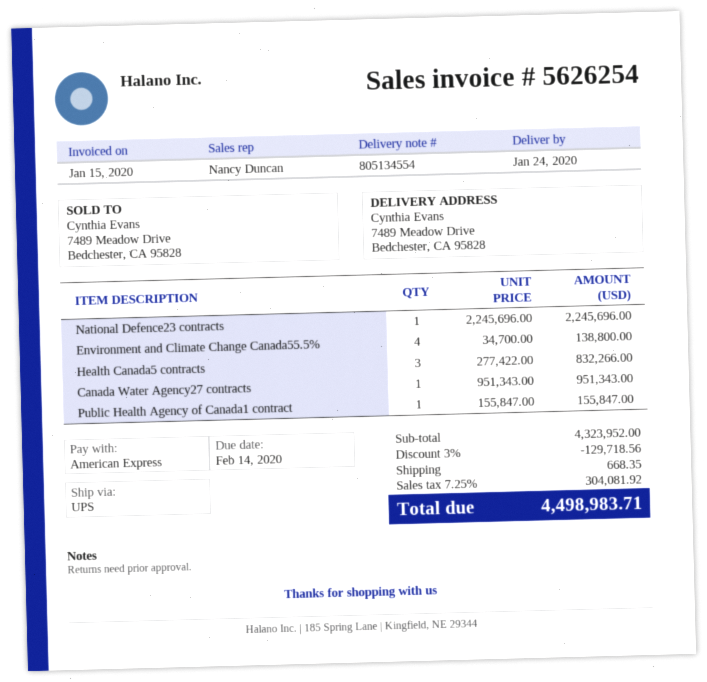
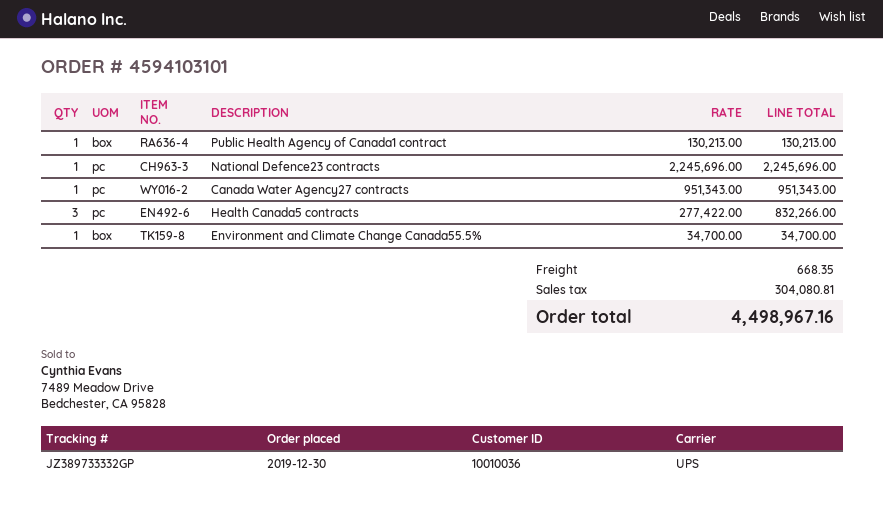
Environment and Climate Change Canada55.5%: 4 x 34700.00 = 138800.00 -> 1 x 34700.00 = 34700.00
Public Health Agency of Canada1 contract: 1 x 155847.00 = 155847.00 -> 1 x 130213.00 = 130213.00
discount: 3% = 129718.56 -> none
tax: 304081.92 -> 304080.81
total: 4498983.71 -> 4498967.16

